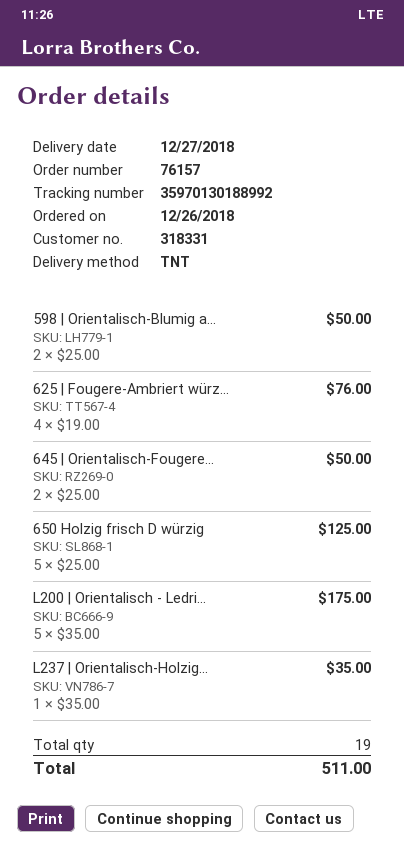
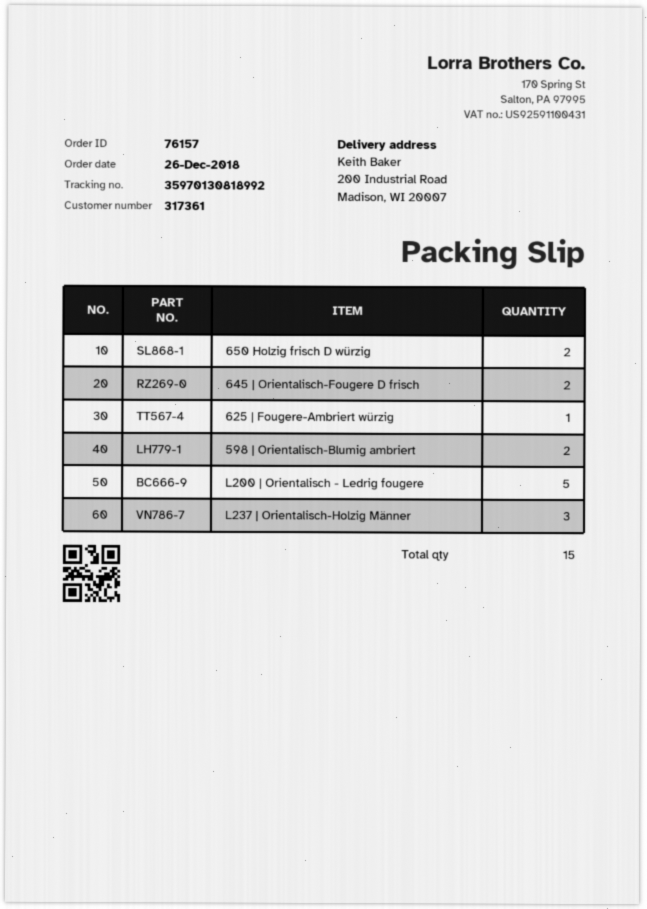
customer number: 318331 -> 317361
tracking number: 35970130188992 -> 35970130818992
625 | Fougere-Ambriert würz...: 4 -> 1
650 Holzig frisch D würzig: 5 -> 2
L237 | Orientalisch-Holzig...: 1 -> 3
total quantity: 19 -> 15

